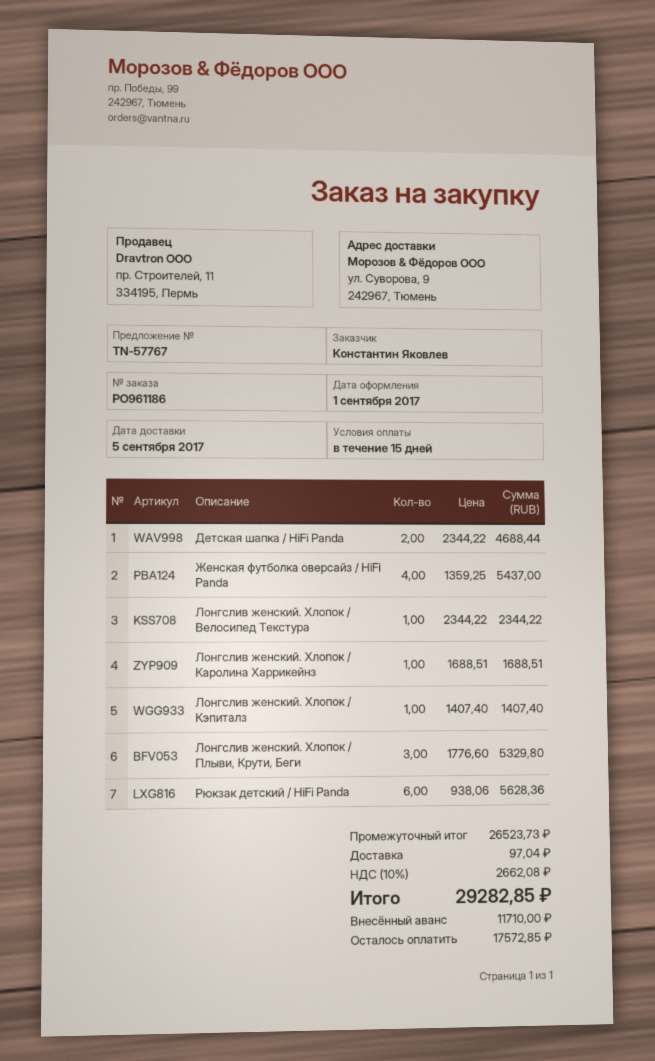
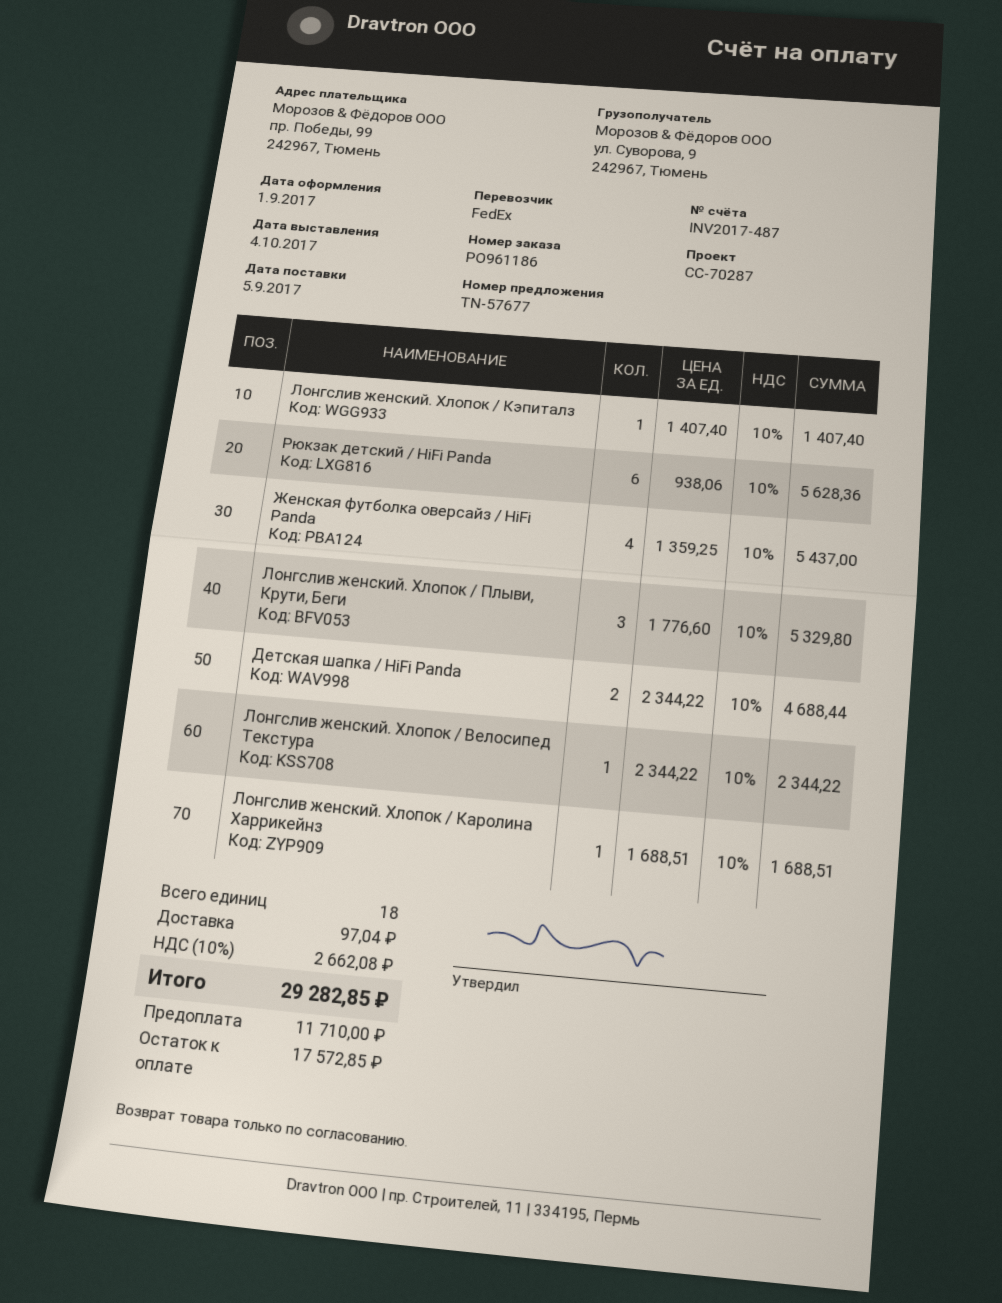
quote number: TN-57767 -> TN-57677

